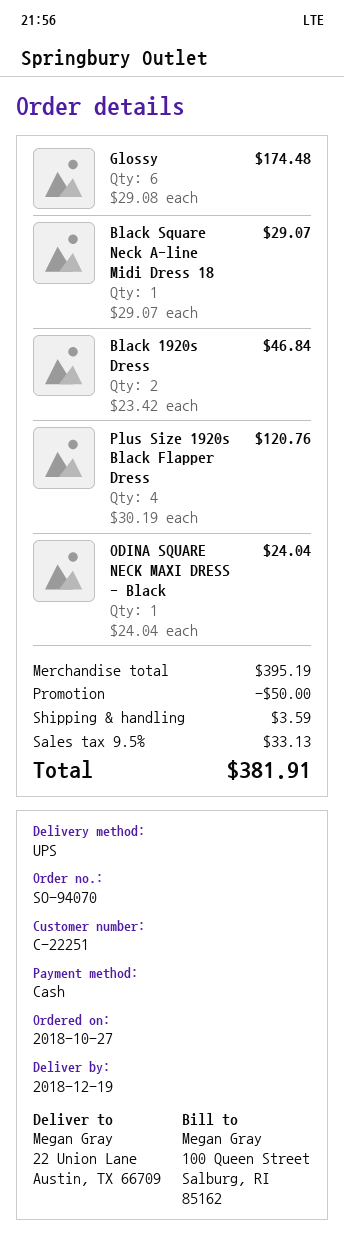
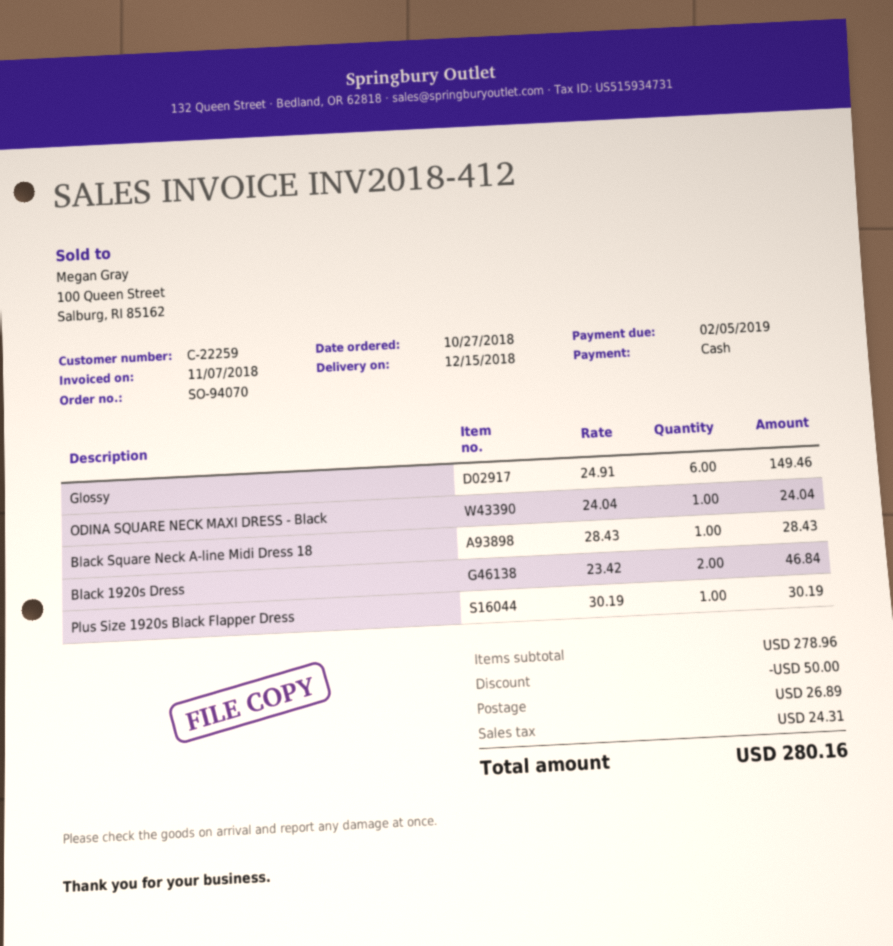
delivery date: 2018-12-19 -> 2018-12-15
customer number: C-22251 -> C-22259
Glossy: 6 x 29.08 = 174.48 -> 6 x 24.91 = 149.46
Black Square Neck A-line Midi Dress 18: 1 x 29.07 = 29.07 -> 1 x 28.43 = 28.43
Plus Size 1920s Black Flapper Dress: 4 x 30.19 = 120.76 -> 1 x 30.19 = 30.19
subtotal: 395.19 -> 278.96
shipping: 3.59 -> 26.89
tax: 33.13 -> 24.31
total: 381.91 -> 280.16

